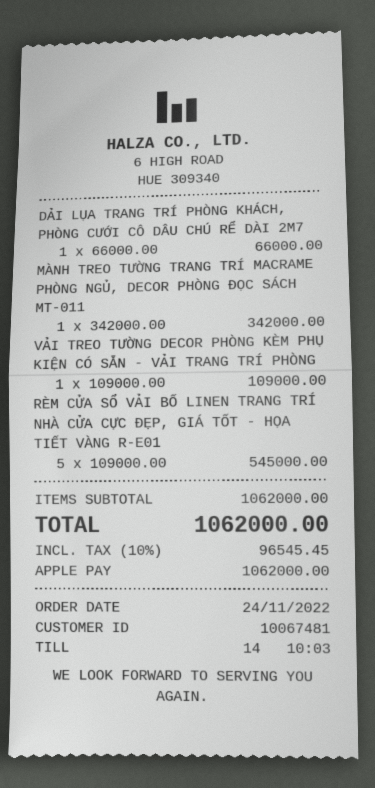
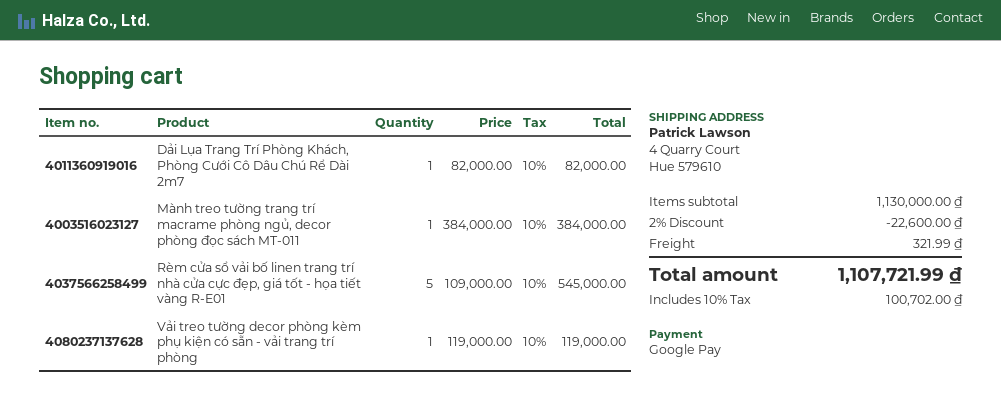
payment method: Apple Pay -> Google Pay
DẢI LỤA TRANG TRÍ PHÒNG KHÁCH, PHÒNG CƯỚI CÔ DÂU CHÚ RỂ DÀI 2M7: 1 x 66000.00 = 66000.00 -> 1 x 82000.00 = 82000.00
MÀNH TREO TƯỜNG TRANG TRÍ MACRAME PHÒNG NGỦ, DECOR PHÒNG ĐỌC SÁCH MT-011: 1 x 342000.00 = 342000.00 -> 1 x 384000.00 = 384000.00
VẢI TREO TƯỜNG DECOR PHÒNG KÈM PHỤ KIỆN CÓ SẴN - VẢI TRANG TRÍ PHÒNG: 1 x 109000.00 = 109000.00 -> 1 x 119000.00 = 119000.00
subtotal: 1062000.00 -> 1130000.00
discount: none -> 2% = 22600.00
shipping: none -> 321.99
tax: 10% = 96545.45 -> 10% = 100702.00
total: 1062000.00 -> 1107721.99

